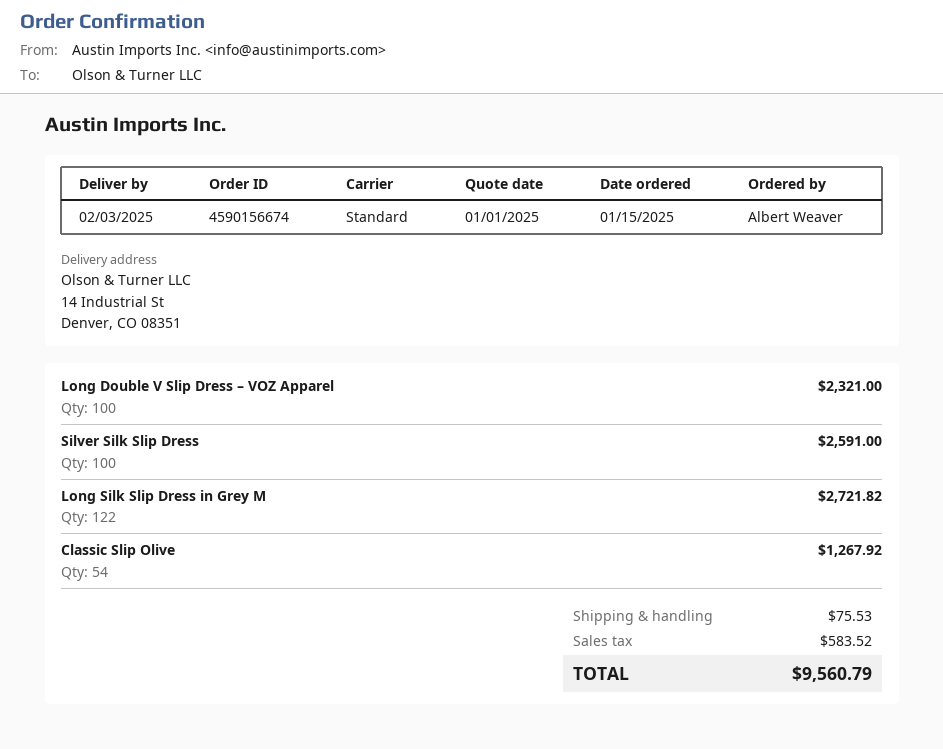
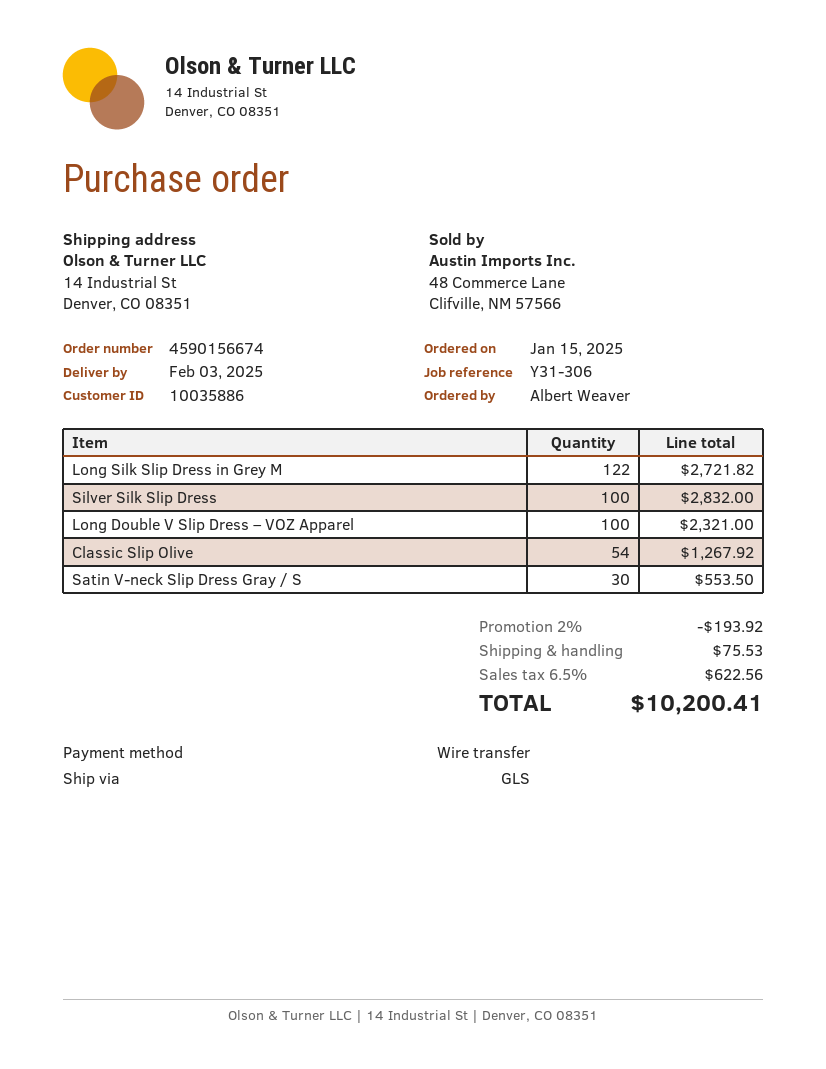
shipping method: standard -> GLS
Silver Silk Slip Dress: 100 for 2591.00 -> 100 for 2832.00
Satin V-neck Slip Dress Gray / S: none -> 30 for 553.50
discount: none -> 2% = 193.92
tax: 583.52 -> 622.56
total: 9560.79 -> 10200.41

